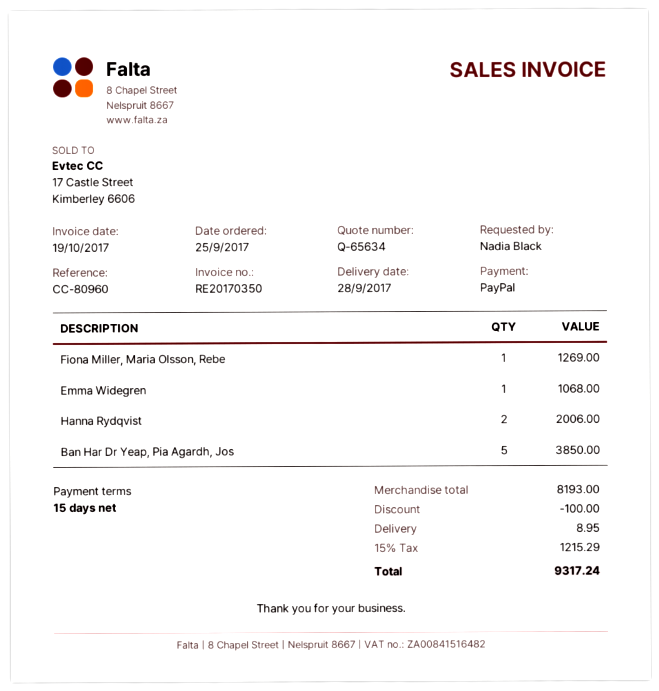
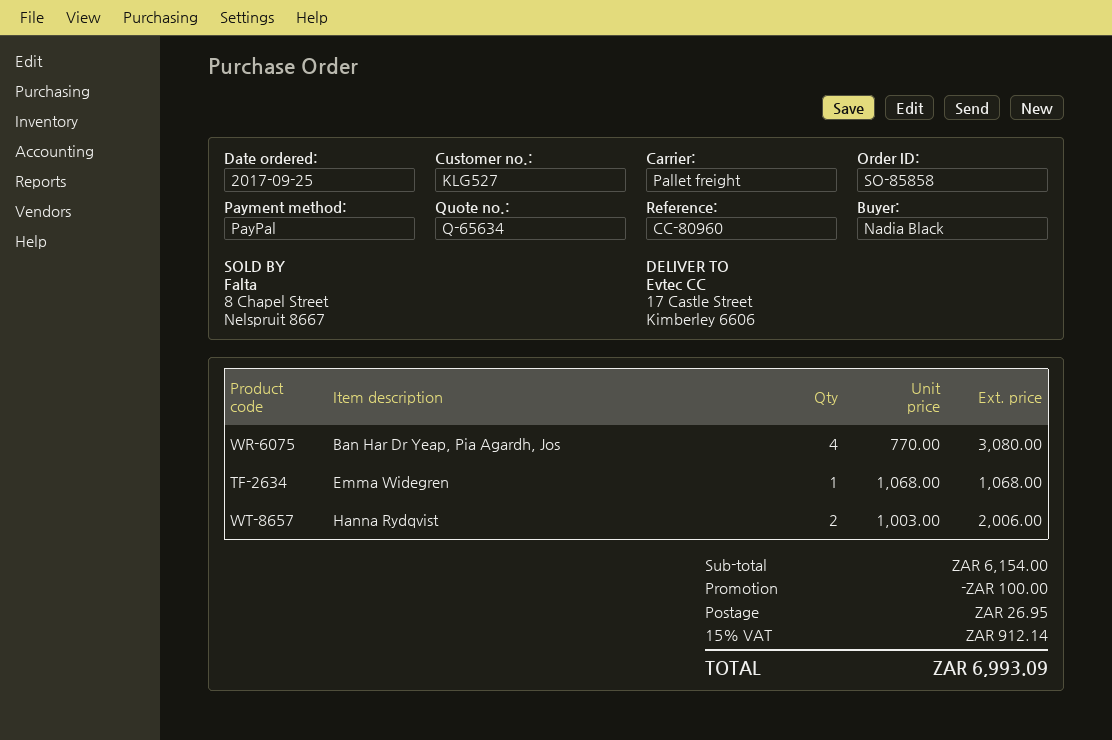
Fiona Miller, Maria Olsson, Rebe: 1 for 1269.00 -> none
Ban Har Dr Yeap, Pia Agardh, Jos: 5 for 3850.00 -> 4 for 3080.00
subtotal: 8193.00 -> 6154.00
shipping: 8.95 -> 26.95
tax: 15% = 1215.29 -> 15% = 912.14
total: 9317.24 -> 6993.09

